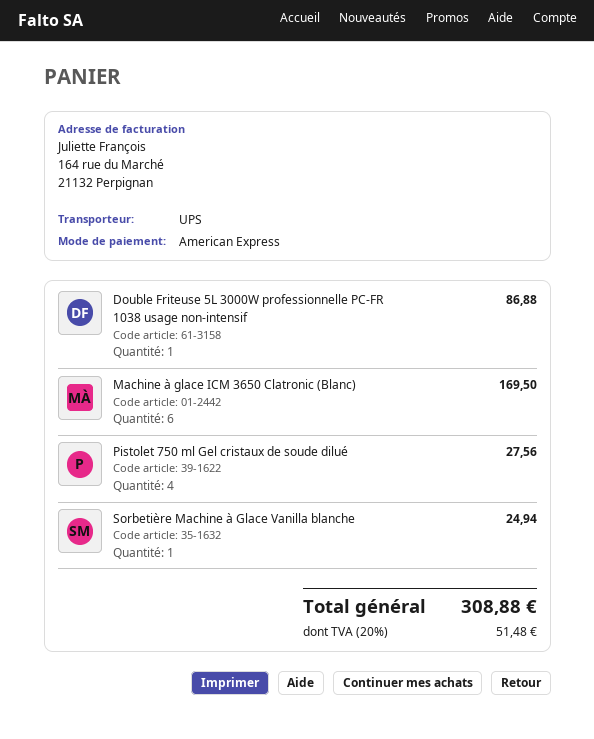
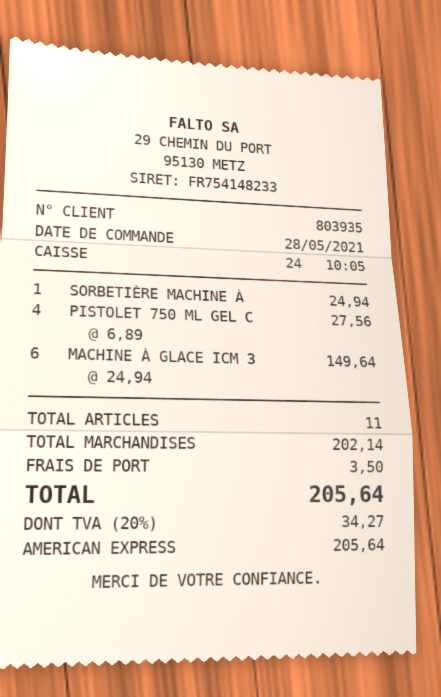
Double Friteuse 5L 3000W professionnelle PC-FR 1038 usage non-intensif: 1 for 86.88 -> none
Machine à glace ICM 3650 Clatronic (Blanc): 6 for 169.50 -> 6 for 149.64
shipping: none -> 3.50
tax: 20% = 51.48 -> 20% = 34.27
total: 308.88 -> 205.64

